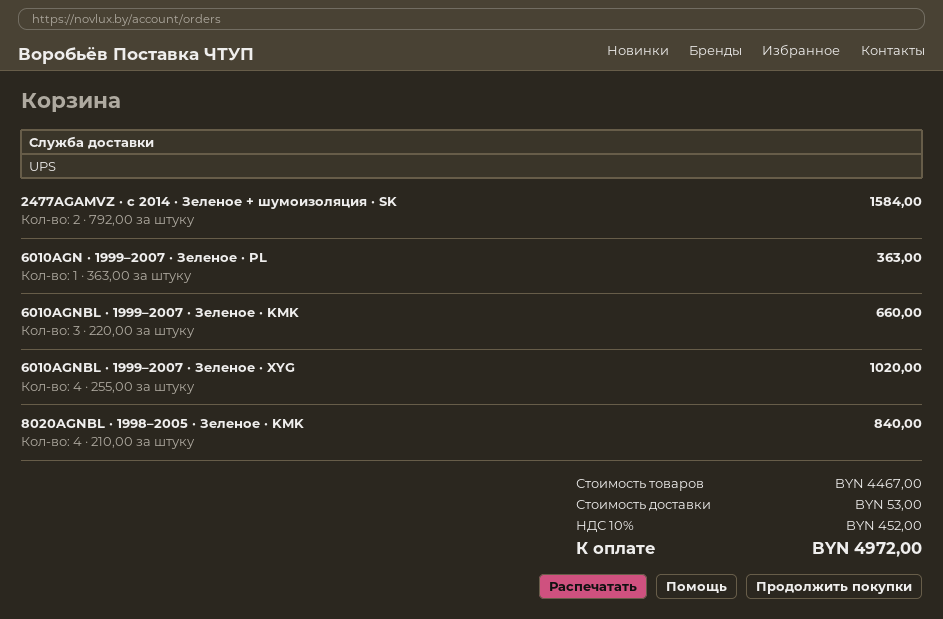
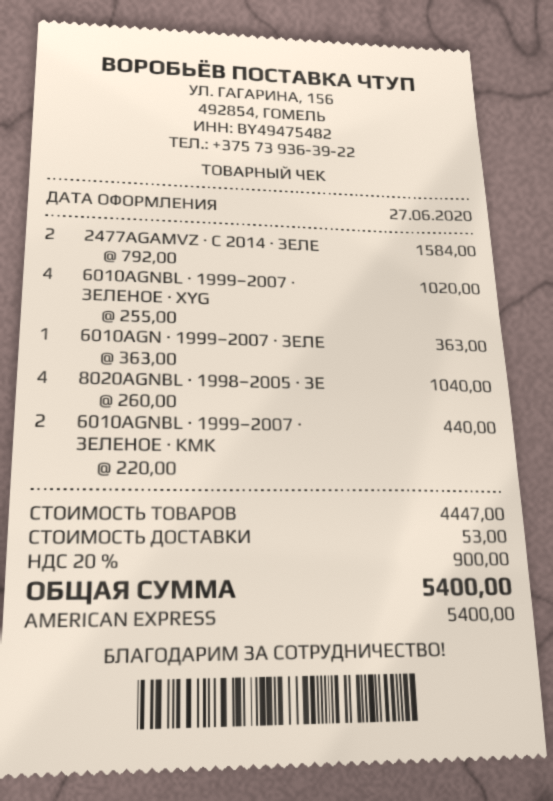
6010AGNBL · 1999–2007 · Зеленое · KMK: 3 x 220.00 = 660.00 -> 2 x 220.00 = 440.00
8020AGNBL · 1998–2005 · Зеленое · KMK: 4 x 210.00 = 840.00 -> 4 x 260.00 = 1040.00
subtotal: 4467.00 -> 4447.00
tax: 10% = 452.00 -> 20% = 900.00
total: 4972.00 -> 5400.00

